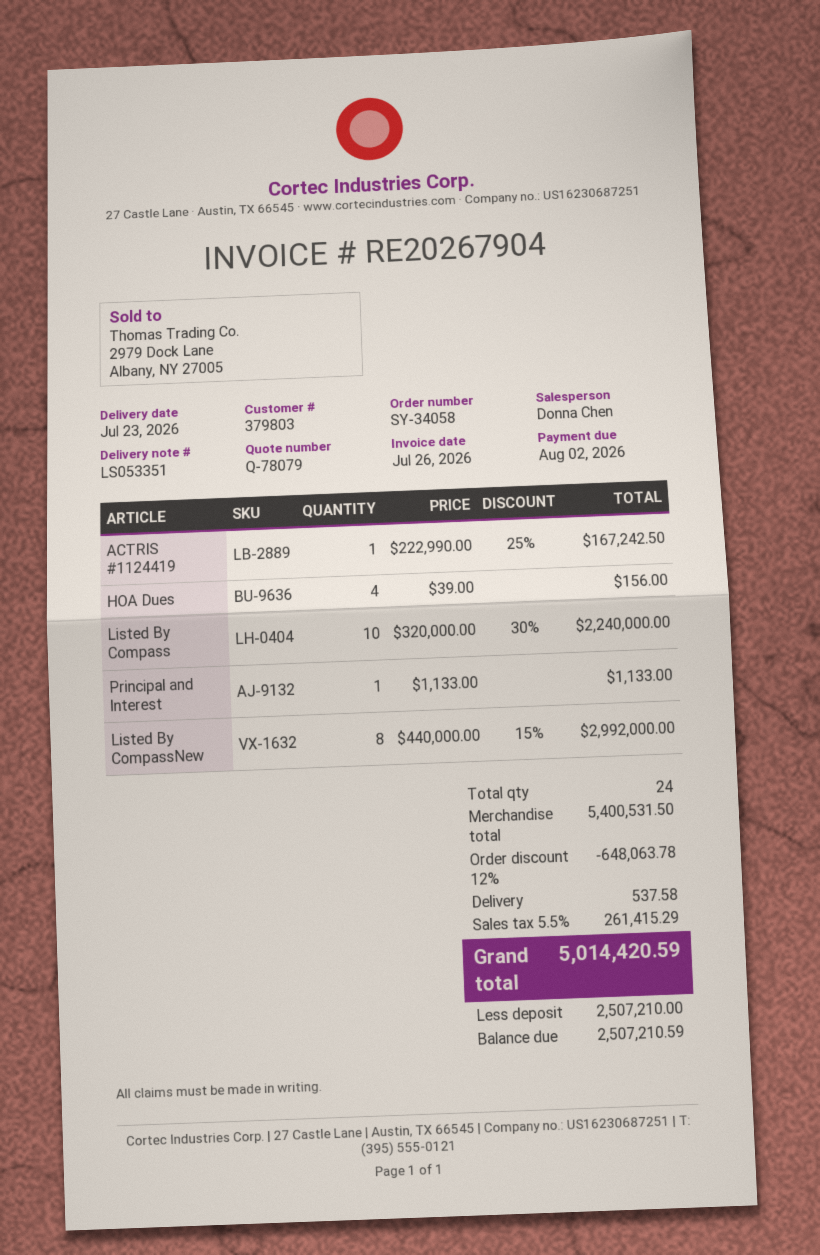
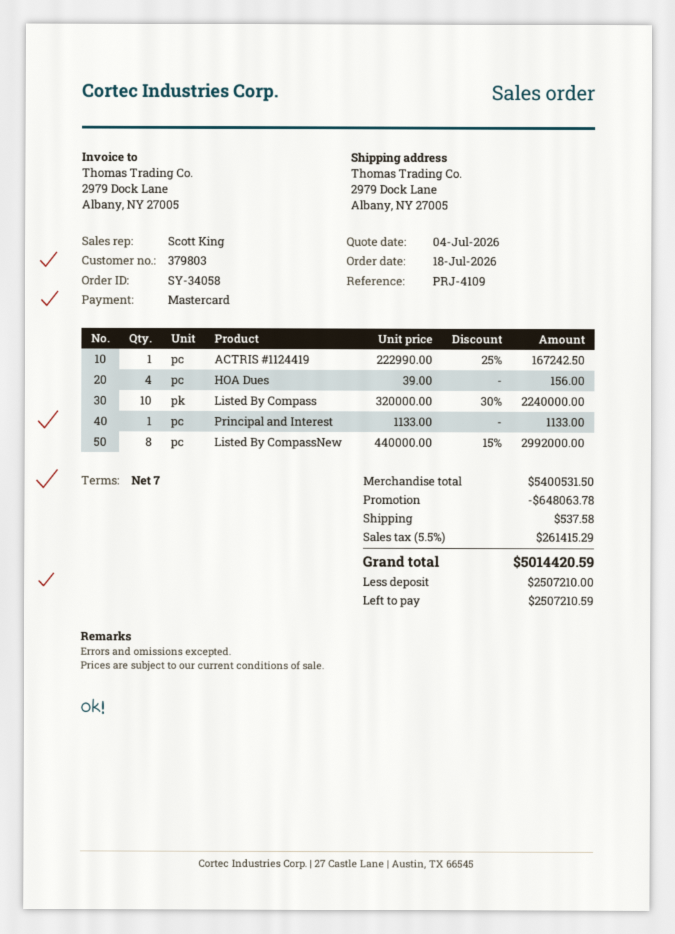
sales rep: Donna Chen -> Scott King

